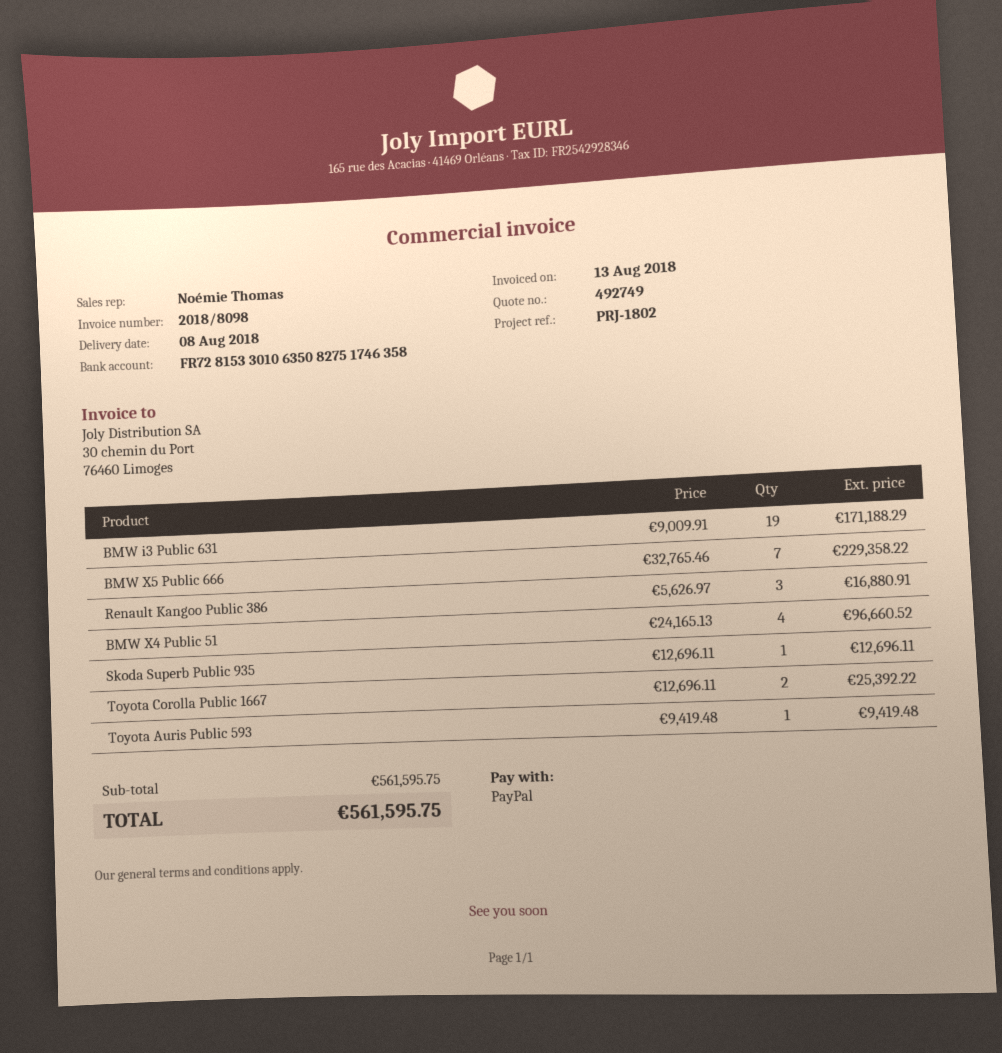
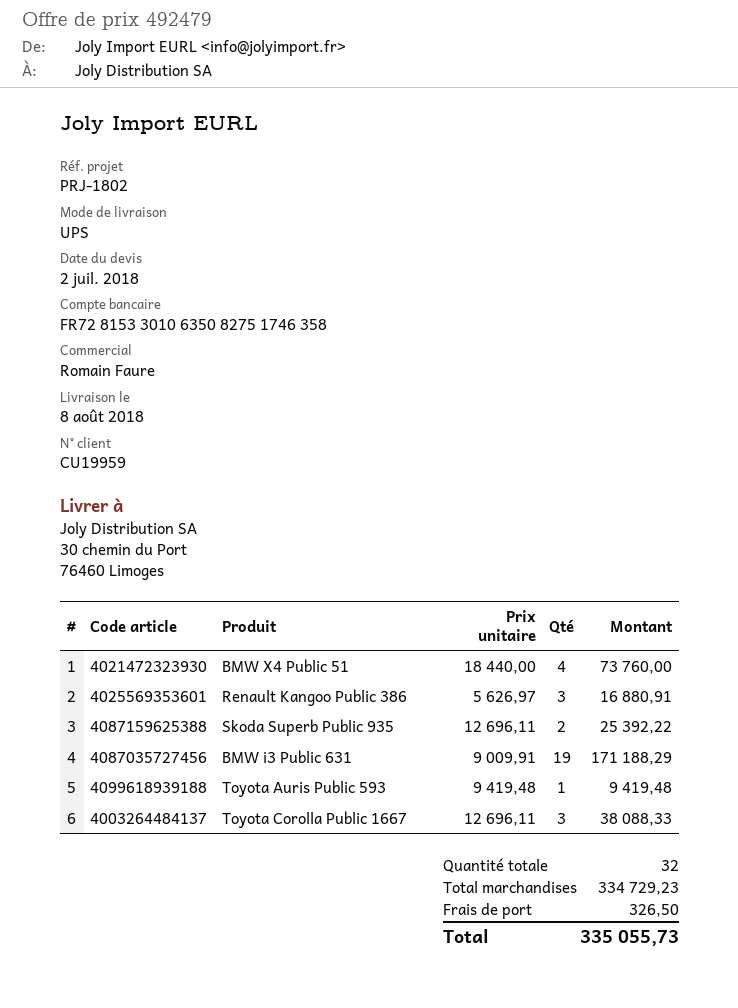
quote number: 492749 -> 492479
sales rep: Noémie Thomas -> Romain Faure
BMW X5 Public 666: 7 x 32765.46 = 229358.22 -> none
BMW X4 Public 51: 4 x 24165.13 = 96660.52 -> 4 x 18440.00 = 73760.00
Skoda Superb Public 935: 1 x 12696.11 = 12696.11 -> 2 x 12696.11 = 25392.22
Toyota Corolla Public 1667: 2 x 12696.11 = 25392.22 -> 3 x 12696.11 = 38088.33
subtotal: 561595.75 -> 334729.23
shipping: none -> 326.50
total: 561595.75 -> 335055.73

